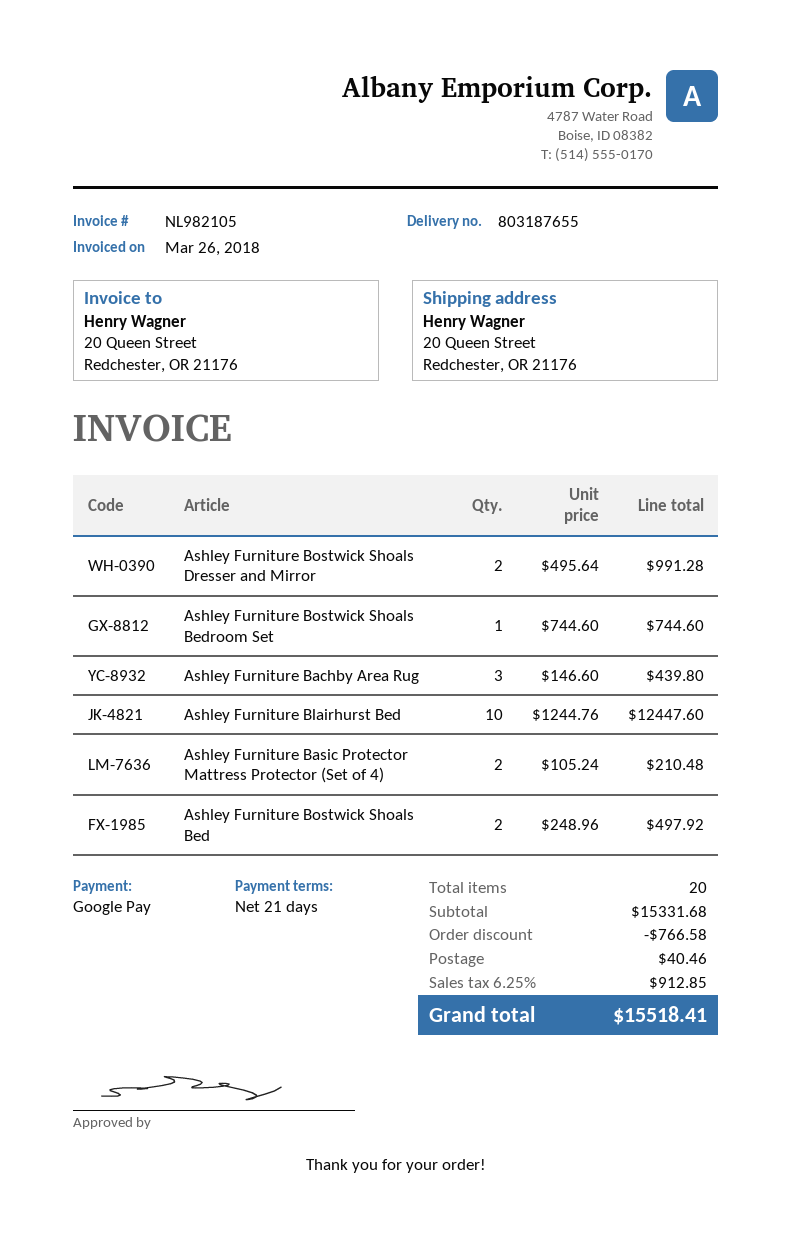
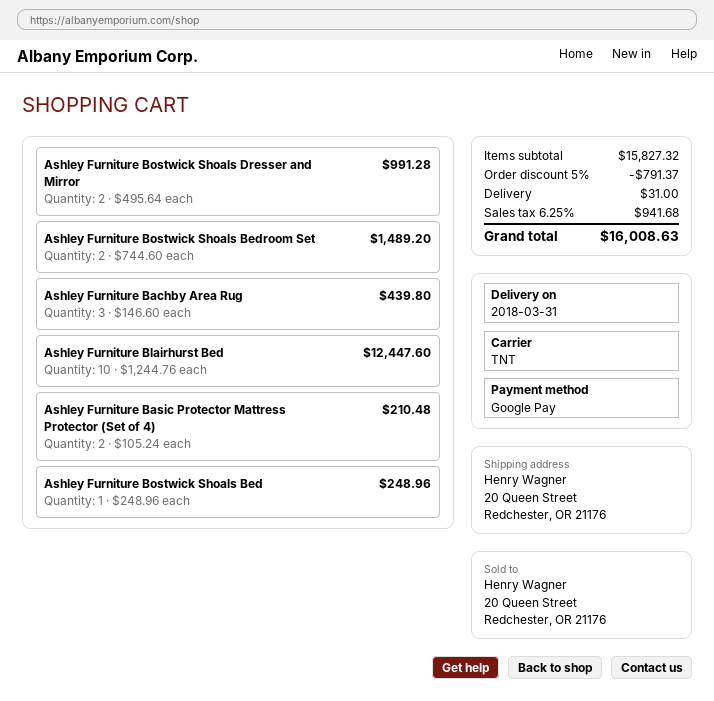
Ashley Furniture Bostwick Shoals Bedroom Set: 1 x 744.60 = 744.60 -> 2 x 744.60 = 1489.20
Ashley Furniture Bostwick Shoals Bed: 2 x 248.96 = 497.92 -> 1 x 248.96 = 248.96
subtotal: 15331.68 -> 15827.32
discount: 766.58 -> 791.37
shipping: 40.46 -> 31.00
tax: 6.25% = 912.85 -> 6.25% = 941.68
total: 15518.41 -> 16008.63

